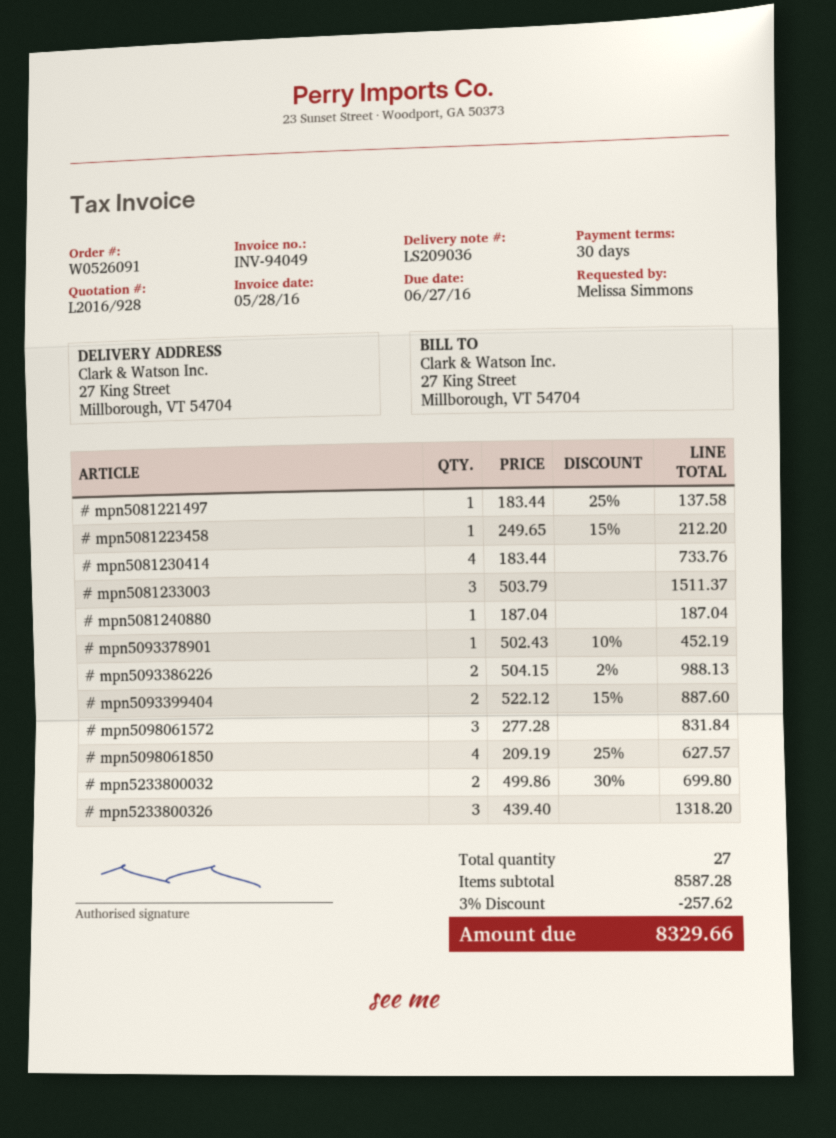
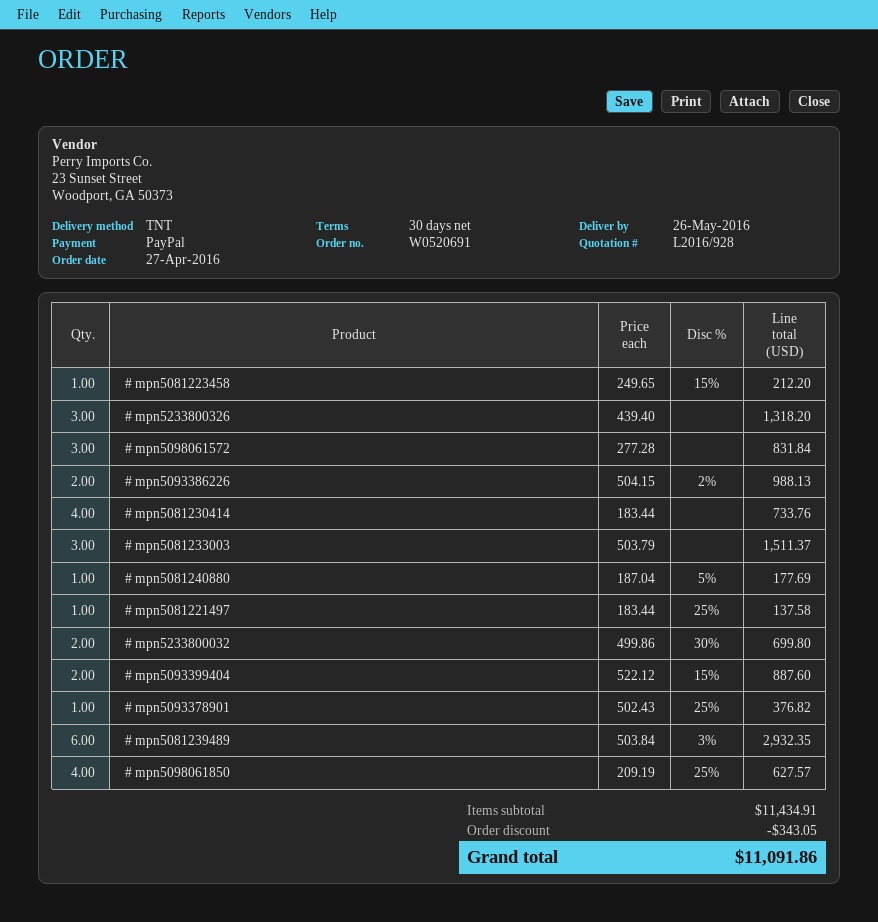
order number: W0526091 -> W0520691
# mpn5081240880: 1 x 187.04 = 187.04 -> 1 x 187.04 - 5% = 177.69
# mpn5093378901: 1 x 502.43 - 10% = 452.19 -> 1 x 502.43 - 25% = 376.82
# mpn5081239489: none -> 6 x 503.84 - 3% = 2932.35
subtotal: 8587.28 -> 11434.91
discount: 257.62 -> 343.05
total: 8329.66 -> 11091.86

